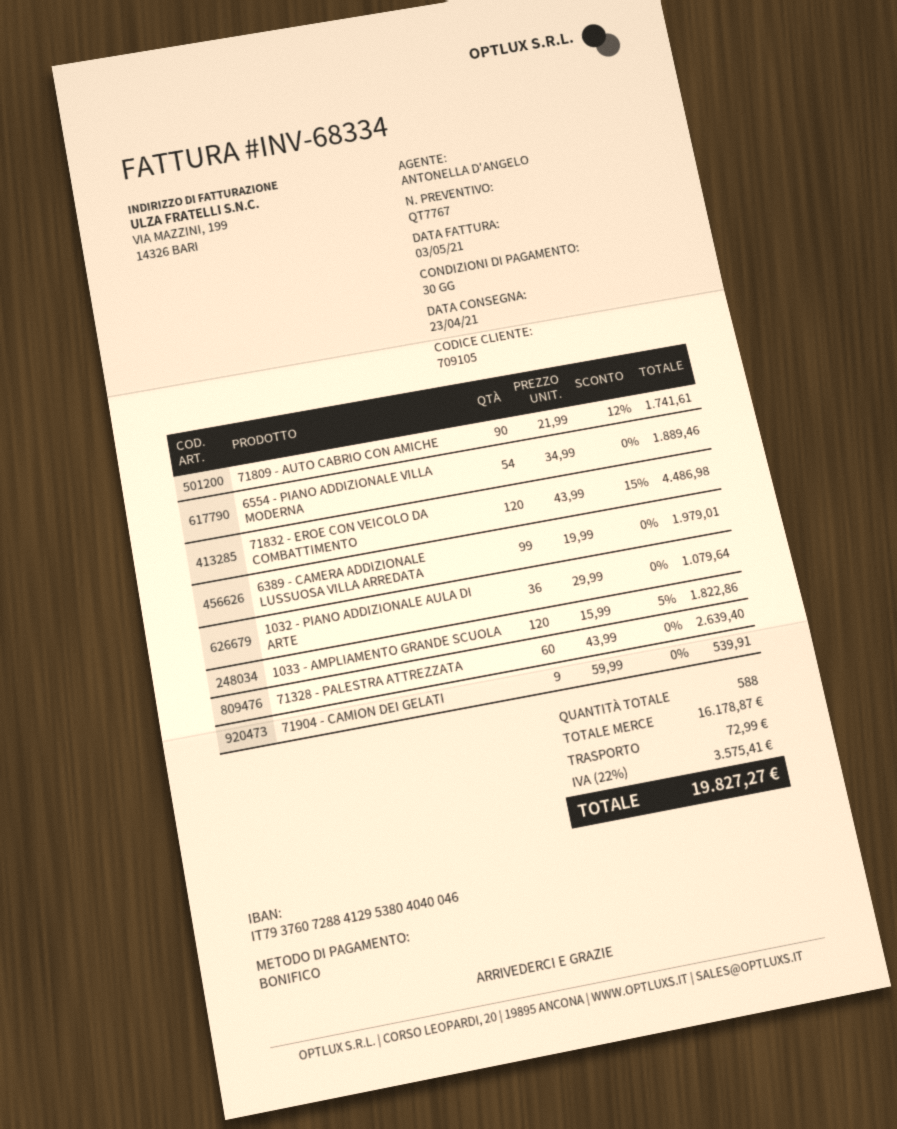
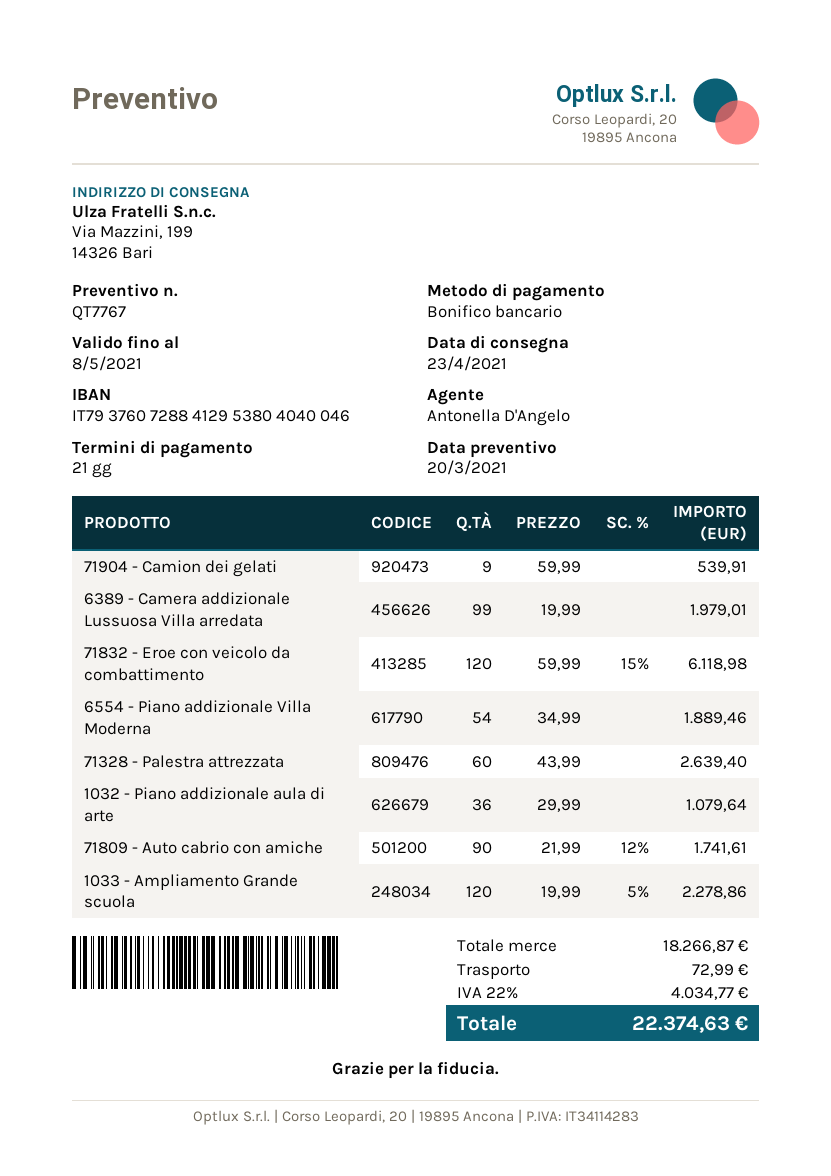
payment terms: 30 days -> 21 days
71832 - EROE CON VEICOLO DA COMBATTIMENTO: 120 x 43.99 - 15% = 4486.98 -> 120 x 59.99 - 15% = 6118.98
1033 - AMPLIAMENTO GRANDE SCUOLA: 120 x 15.99 - 5% = 1822.86 -> 120 x 19.99 - 5% = 2278.86
subtotal: 16178.87 -> 18266.87
tax: 22% = 3575.41 -> 22% = 4034.77
total: 19827.27 -> 22374.63

